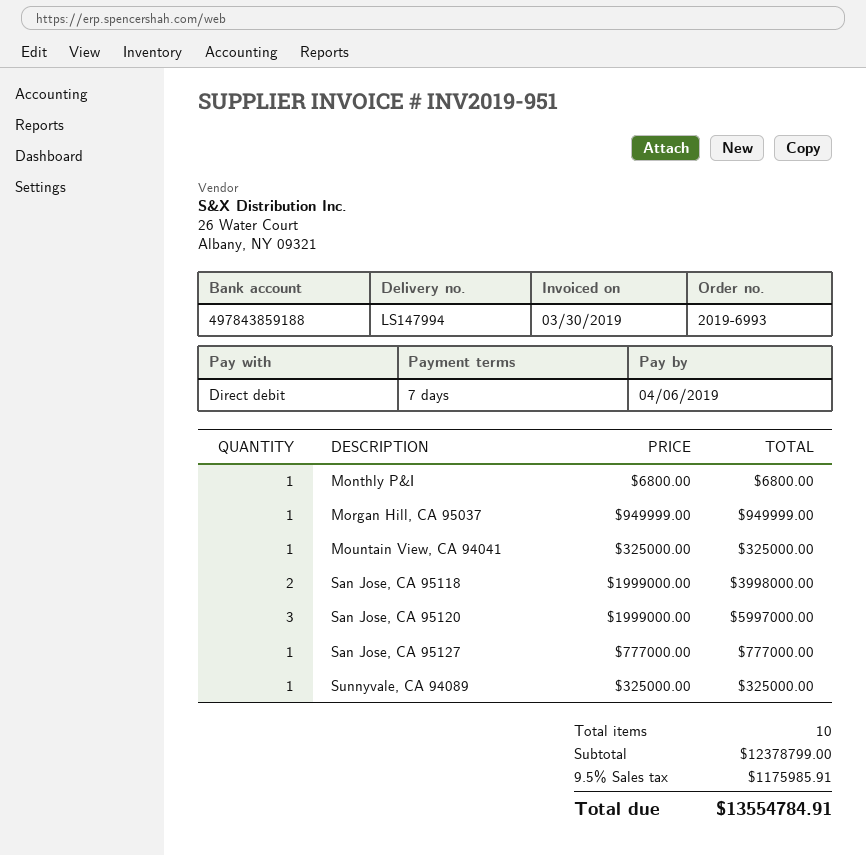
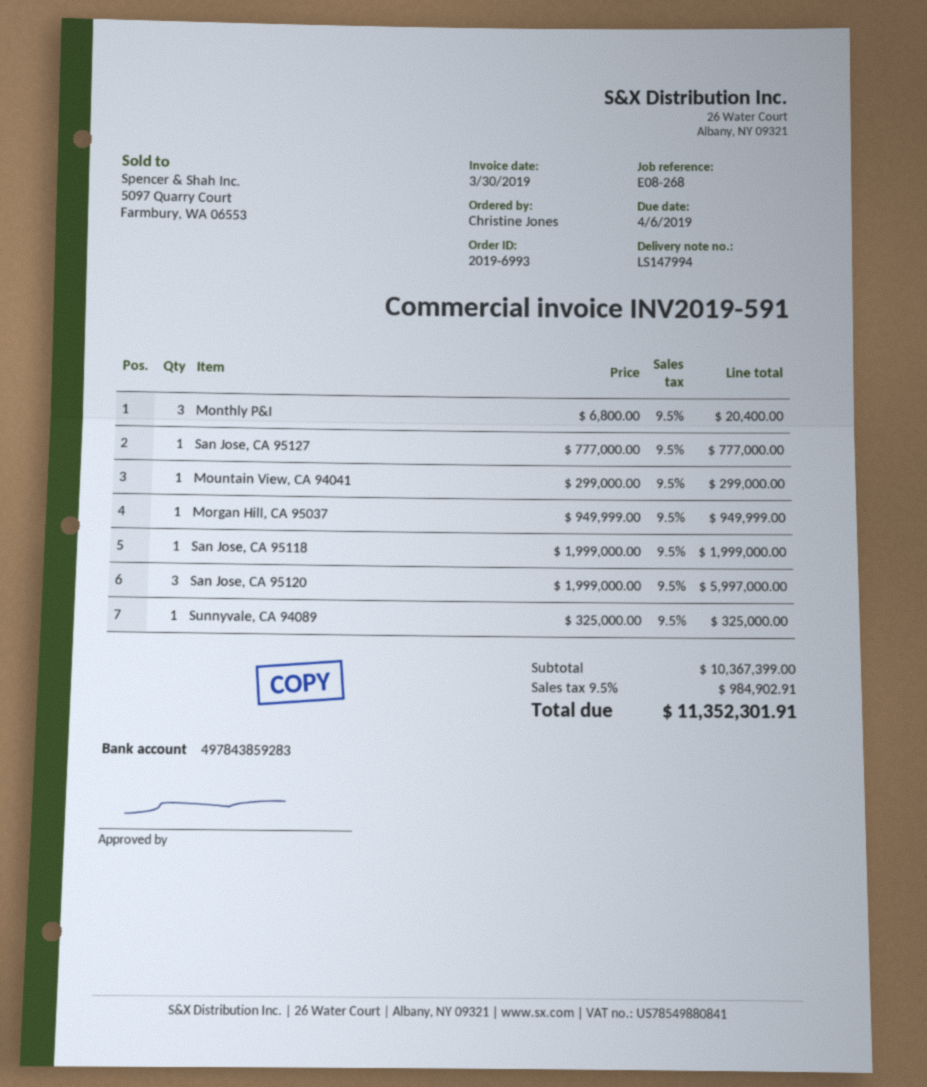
invoice number: INV2019-951 -> INV2019-591
bank account: 497843859188 -> 497843859283
Monthly P&I: 1 x 6800.00 = 6800.00 -> 3 x 6800.00 = 20400.00
Mountain View, CA 94041: 1 x 325000.00 = 325000.00 -> 1 x 299000.00 = 299000.00
San Jose, CA 95118: 2 x 1999000.00 = 3998000.00 -> 1 x 1999000.00 = 1999000.00
subtotal: 12378799.00 -> 10367399.00
tax: 9.5% = 1175985.91 -> 9.5% = 984902.91
total: 13554784.91 -> 11352301.91

